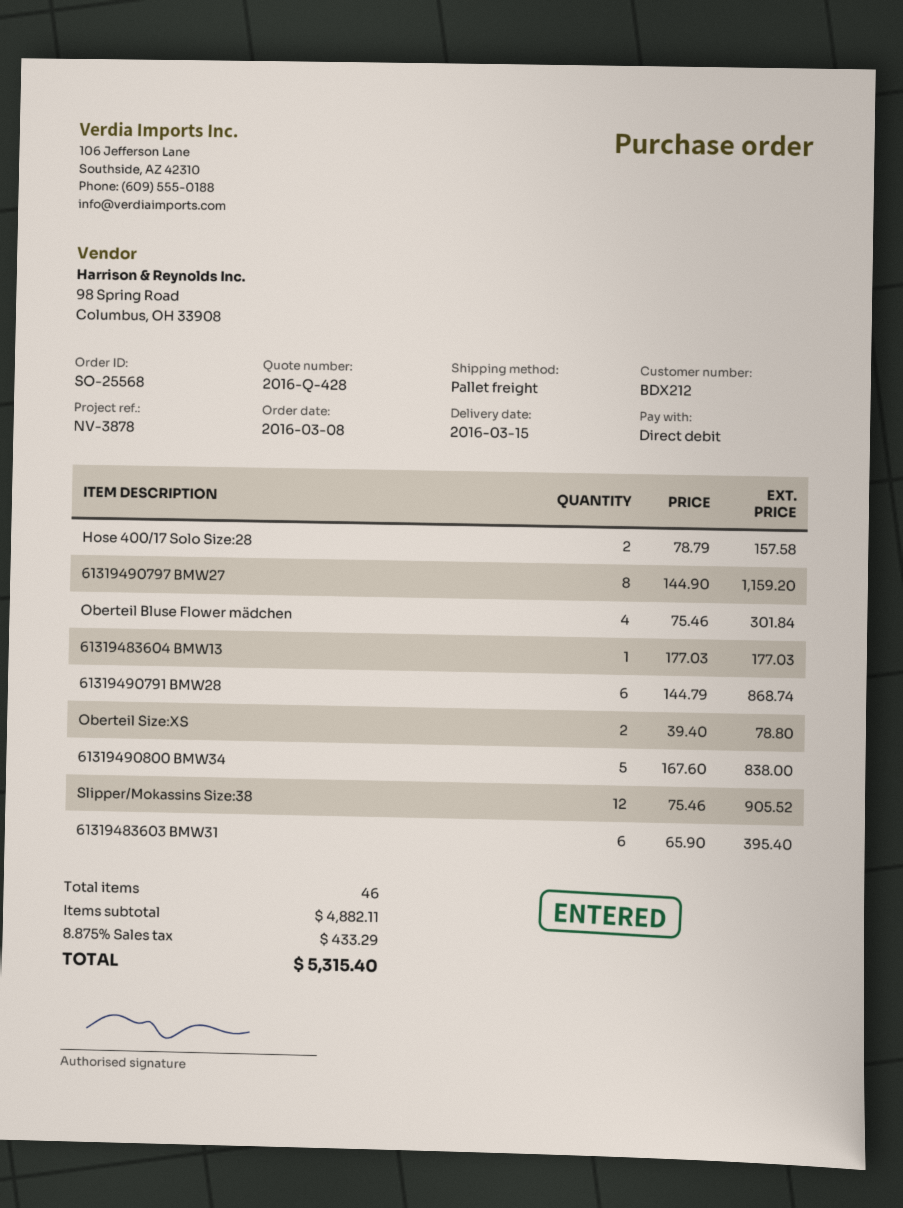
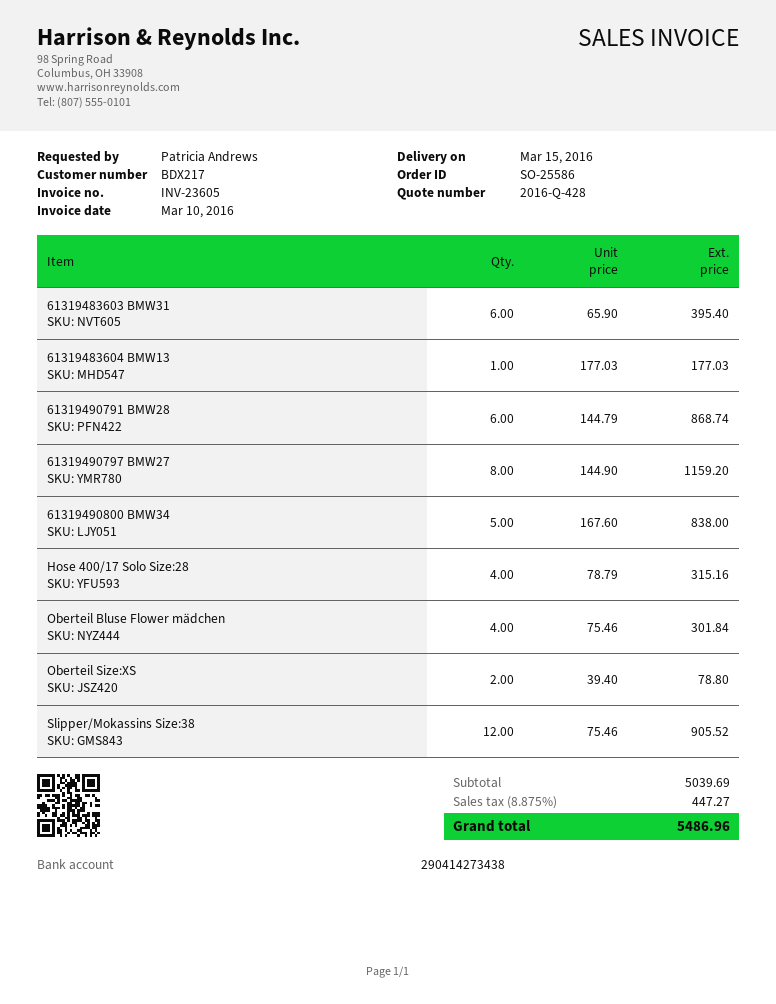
order number: SO-25568 -> SO-25586
customer number: BDX212 -> BDX217
Hose 400/17 Solo Size:28: 2 x 78.79 = 157.58 -> 4 x 78.79 = 315.16
subtotal: 4882.11 -> 5039.69
tax: 8.875% = 433.29 -> 8.875% = 447.27
total: 5315.40 -> 5486.96

